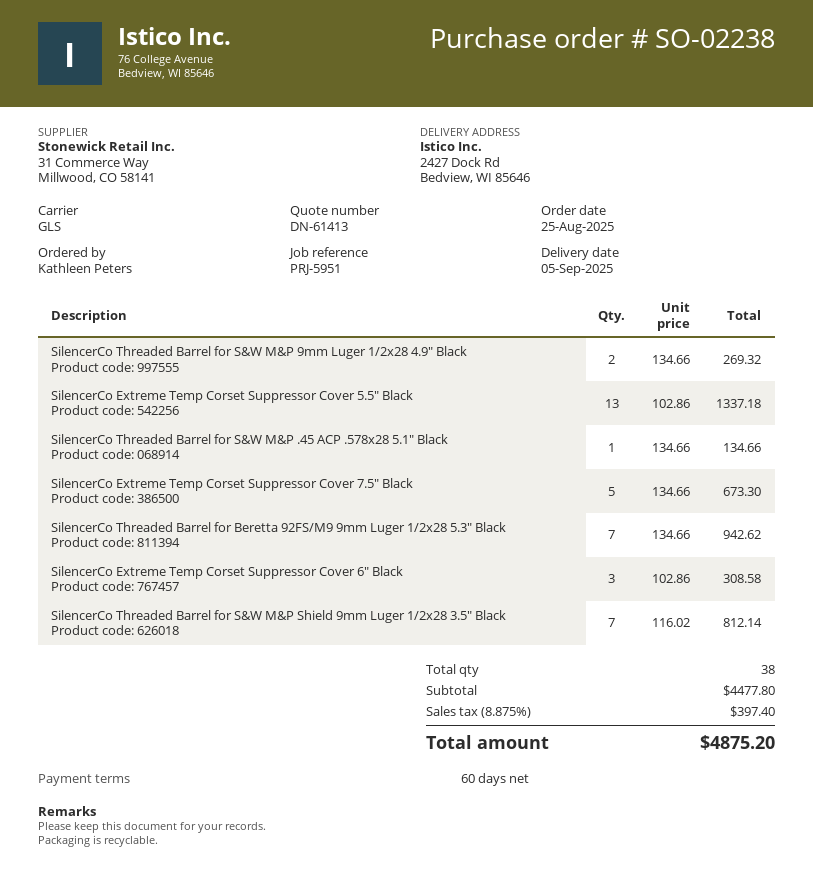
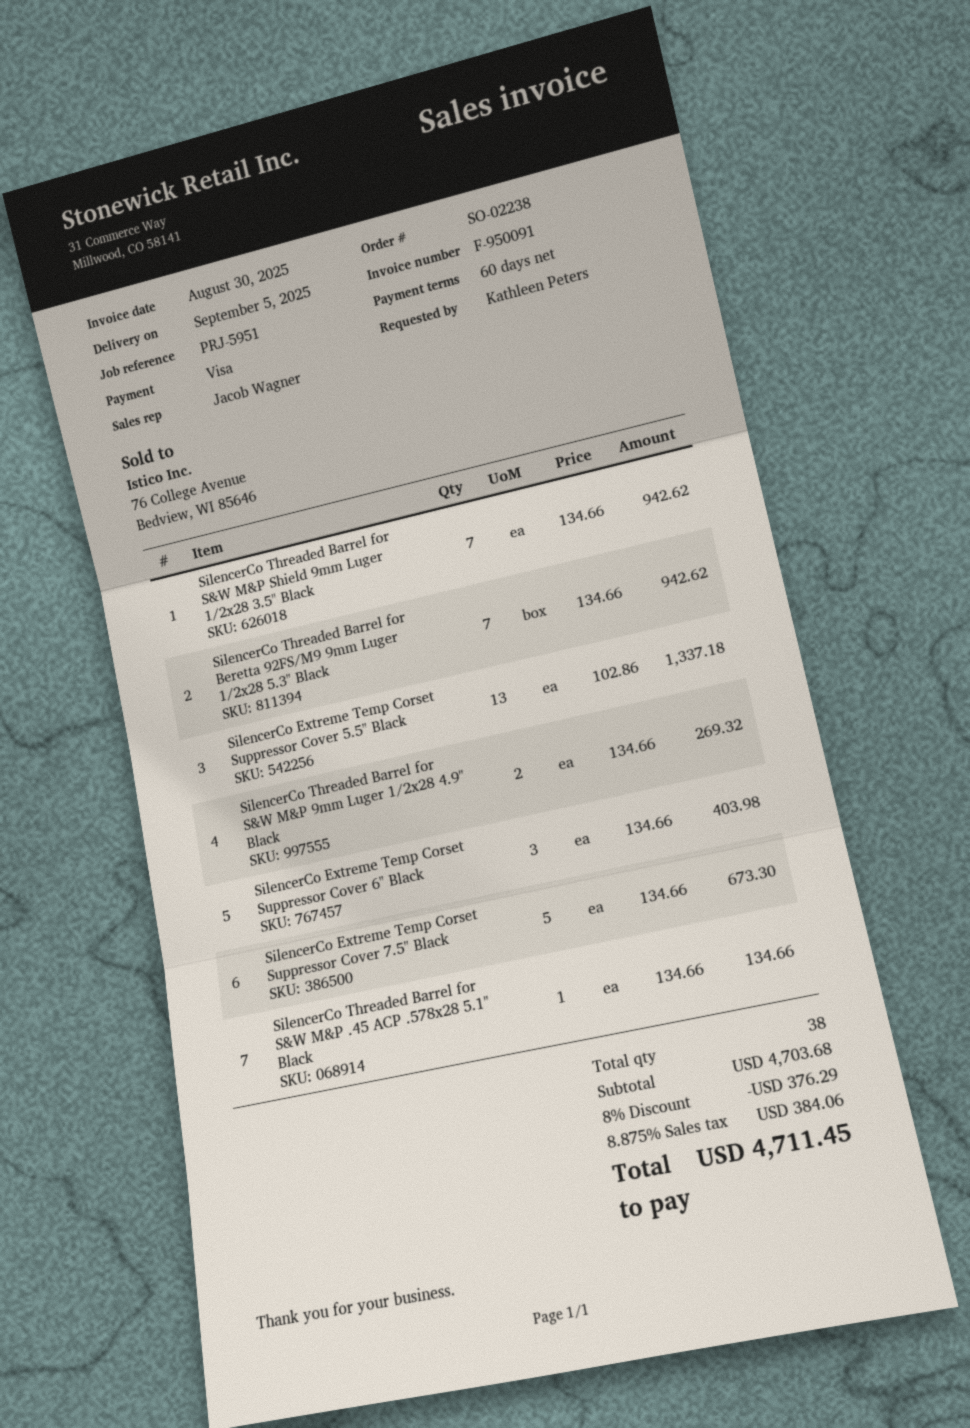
SilencerCo Extreme Temp Corset Suppressor Cover 6" Black: 3 x 102.86 = 308.58 -> 3 x 134.66 = 403.98
SilencerCo Threaded Barrel for S&W M&P Shield 9mm Luger 1/2x28 3.5" Black: 7 x 116.02 = 812.14 -> 7 x 134.66 = 942.62
subtotal: 4477.80 -> 4703.68
discount: none -> 8% = 376.29
tax: 8.875% = 397.40 -> 8.875% = 384.06
total: 4875.20 -> 4711.45

